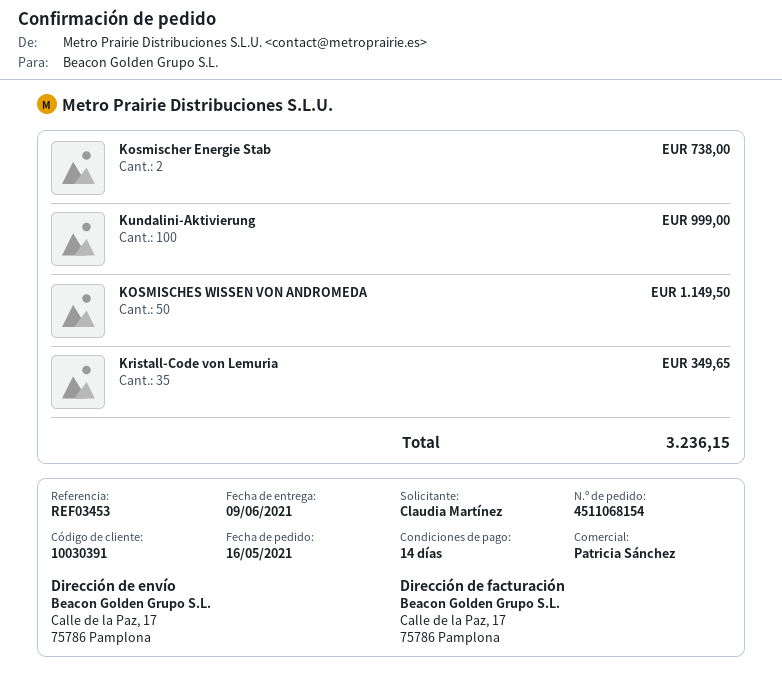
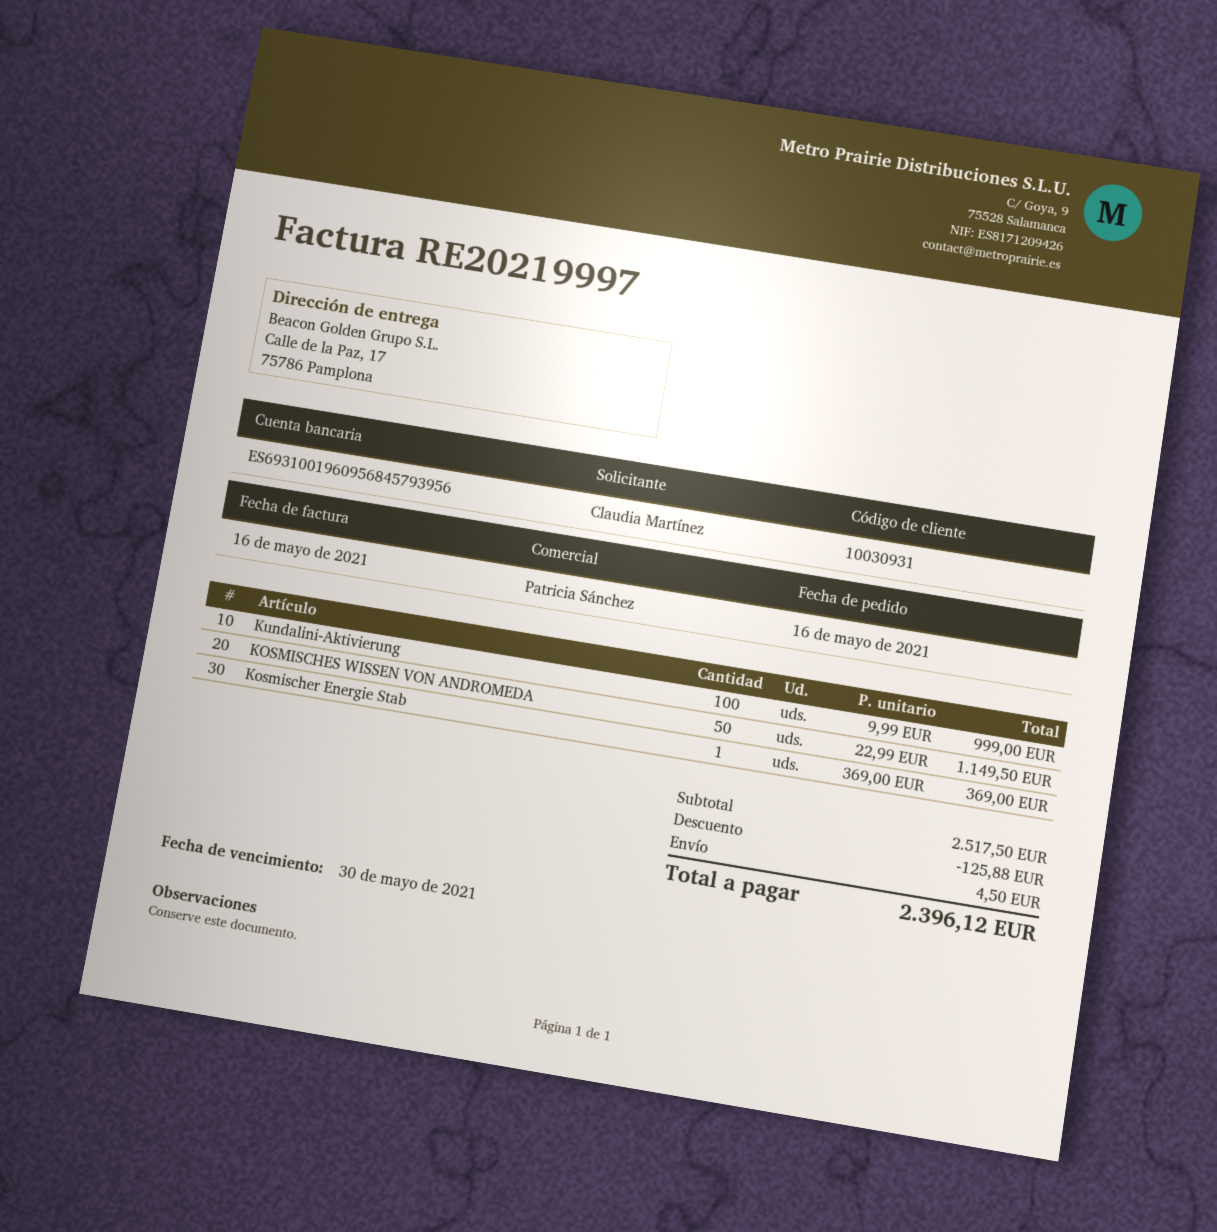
customer number: 10030391 -> 10030931
Kosmischer Energie Stab: 2 for 738.00 -> 1 for 369.00
Kristall-Code von Lemuria: 35 for 349.65 -> none
discount: none -> 125.88
shipping: none -> 4.50
total: 3236.15 -> 2396.12

